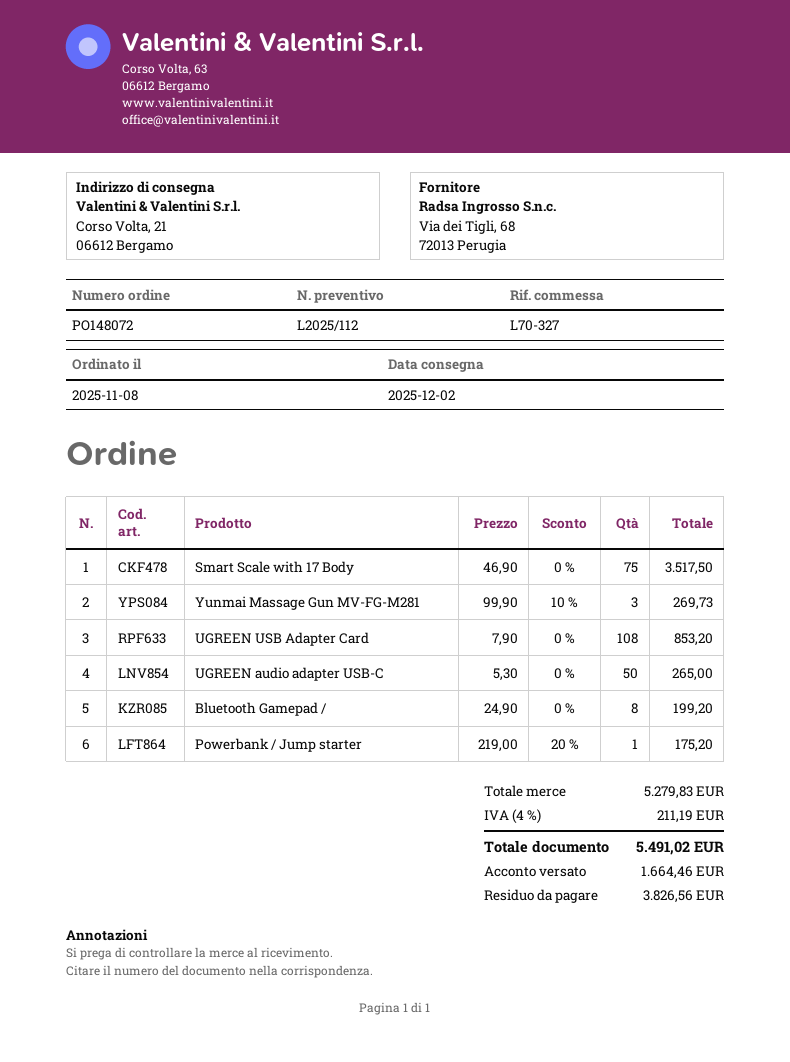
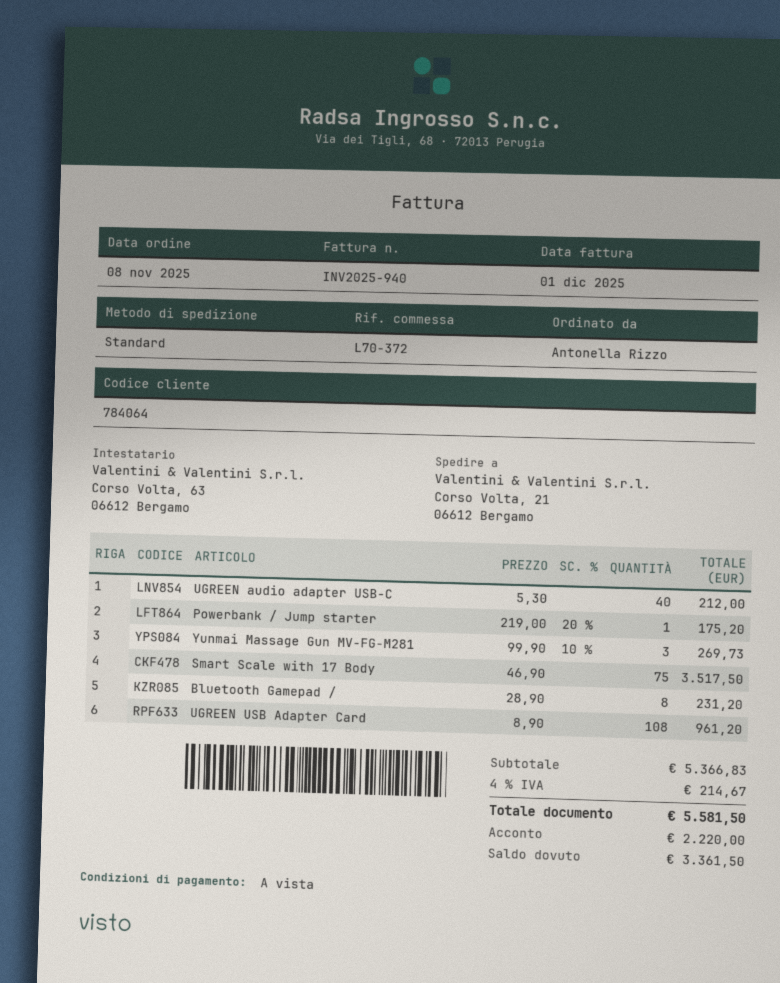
reference: L70-327 -> L70-372
UGREEN USB Adapter Card: 108 x 7.90 = 853.20 -> 108 x 8.90 = 961.20
UGREEN audio adapter USB-C: 50 x 5.30 = 265.00 -> 40 x 5.30 = 212.00
Bluetooth Gamepad /: 8 x 24.90 = 199.20 -> 8 x 28.90 = 231.20
subtotal: 5279.83 -> 5366.83
tax: 4% = 211.19 -> 4% = 214.67
total: 5491.02 -> 5581.50
deposit: 1664.46 -> 2220.00
balance: 3826.56 -> 3361.50

